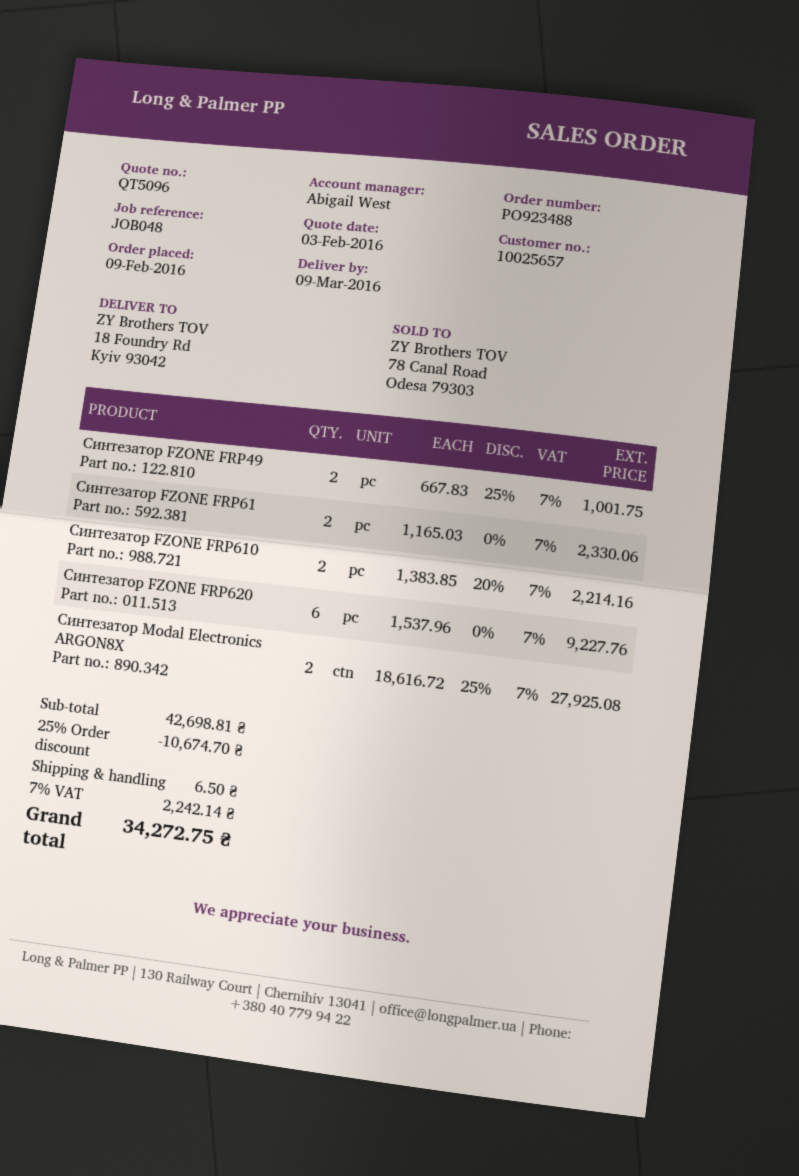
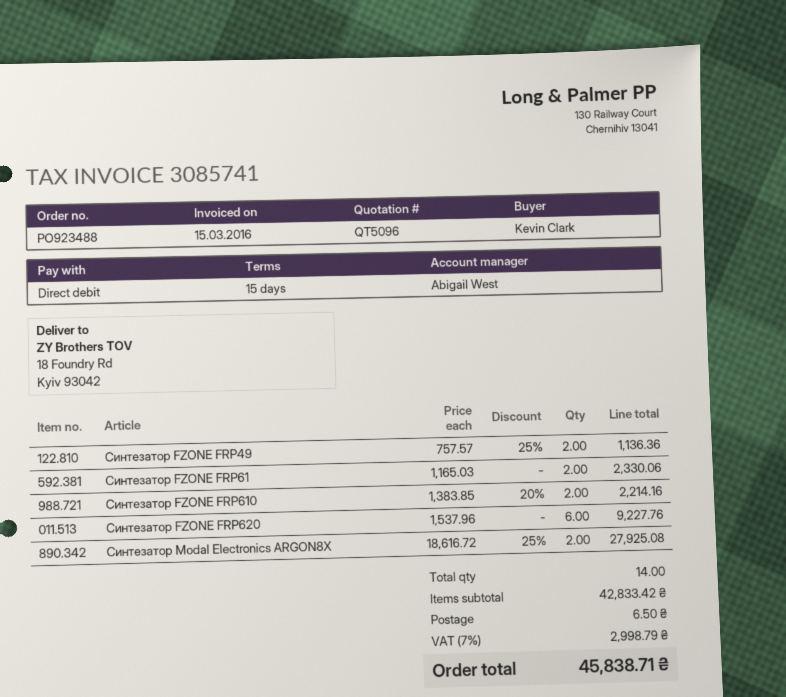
Синтезатор FZONE FRP49: 2 x 667.83 - 25% = 1001.75 -> 2 x 757.57 - 25% = 1136.36
subtotal: 42698.81 -> 42833.42
discount: 25% = 10674.70 -> none
tax: 7% = 2242.14 -> 7% = 2998.79
total: 34272.75 -> 45838.71

